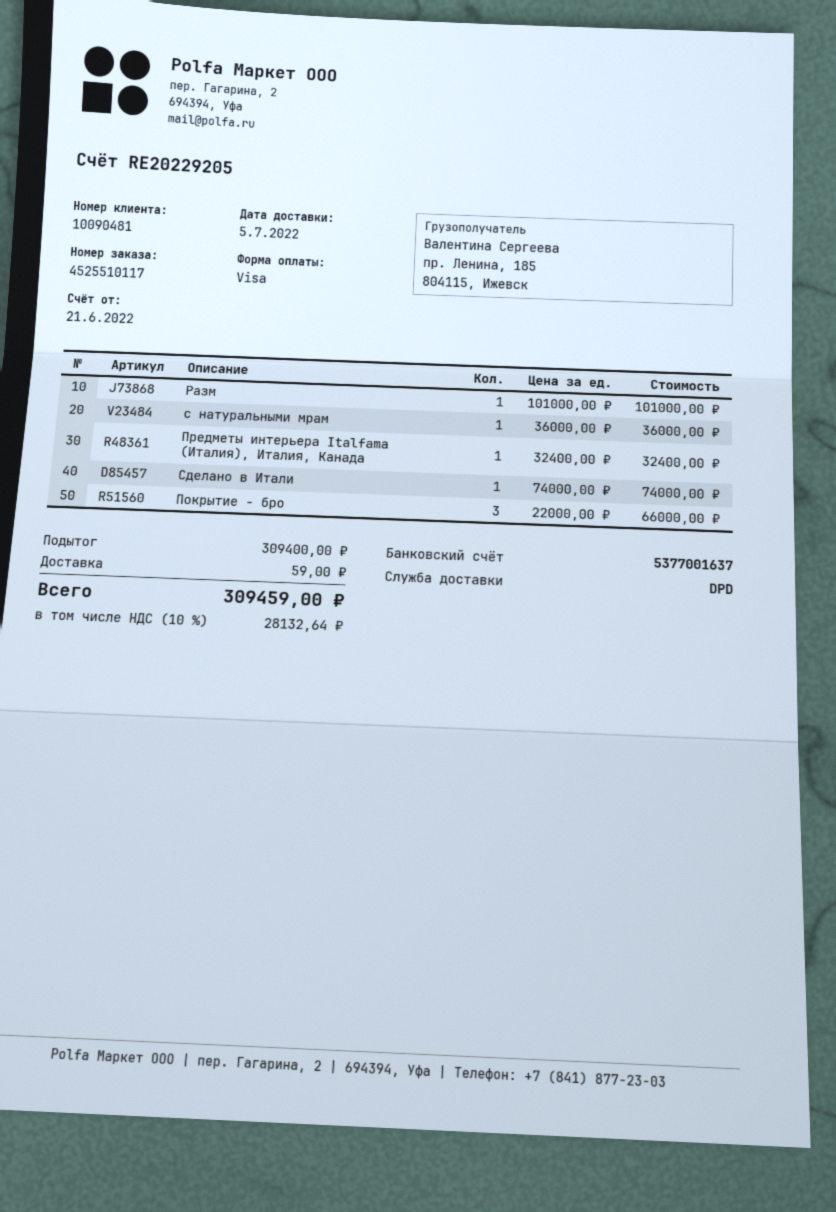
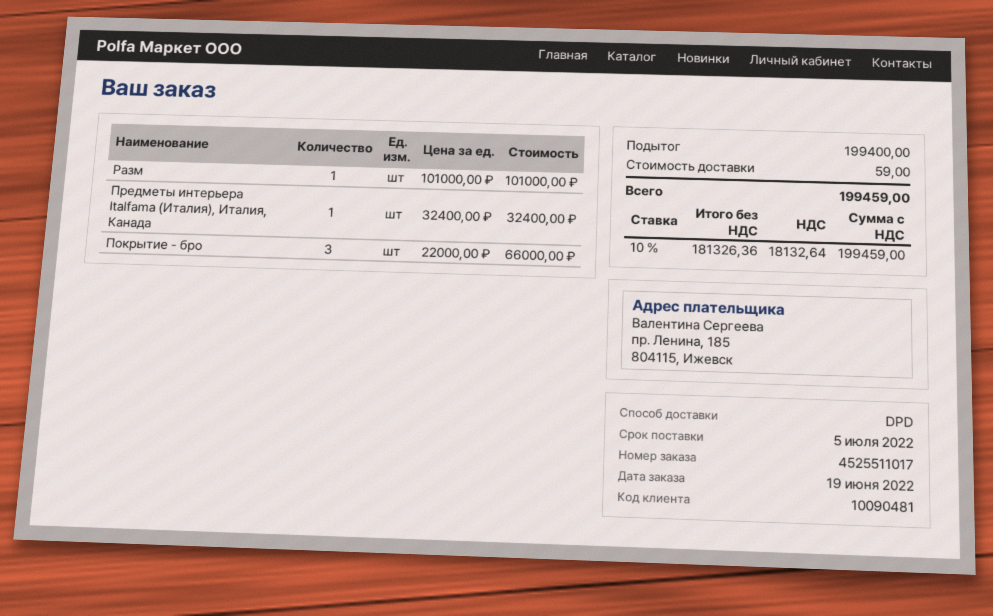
order number: 4525510117 -> 4525511017
с натуральными мрам: 1 x 36000.00 = 36000.00 -> none
Сделано в Итали: 1 x 74000.00 = 74000.00 -> none
subtotal: 309400.00 -> 199400.00
tax: 10% = 28132.64 -> 10% = 18132.64
total: 309459.00 -> 199459.00

